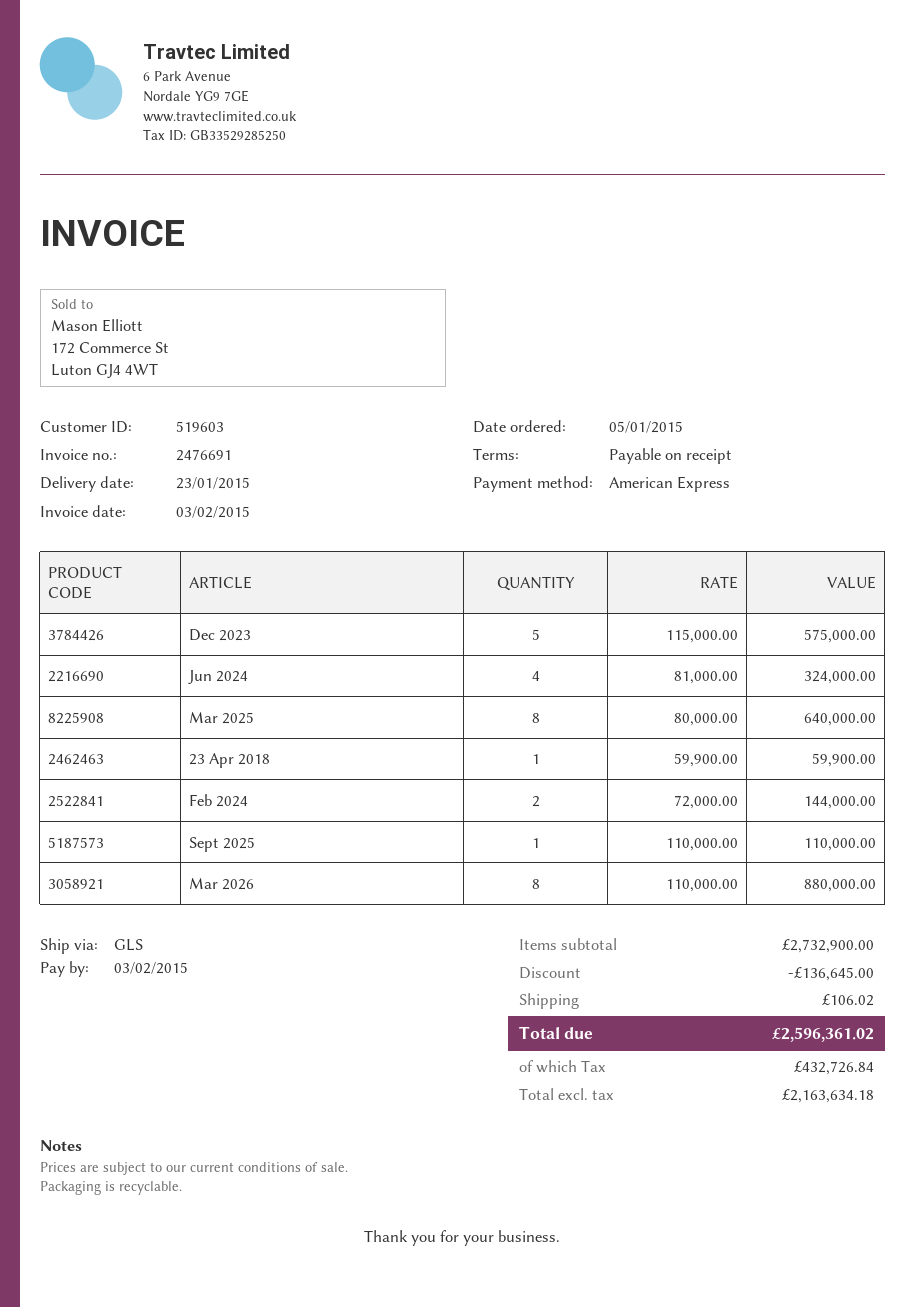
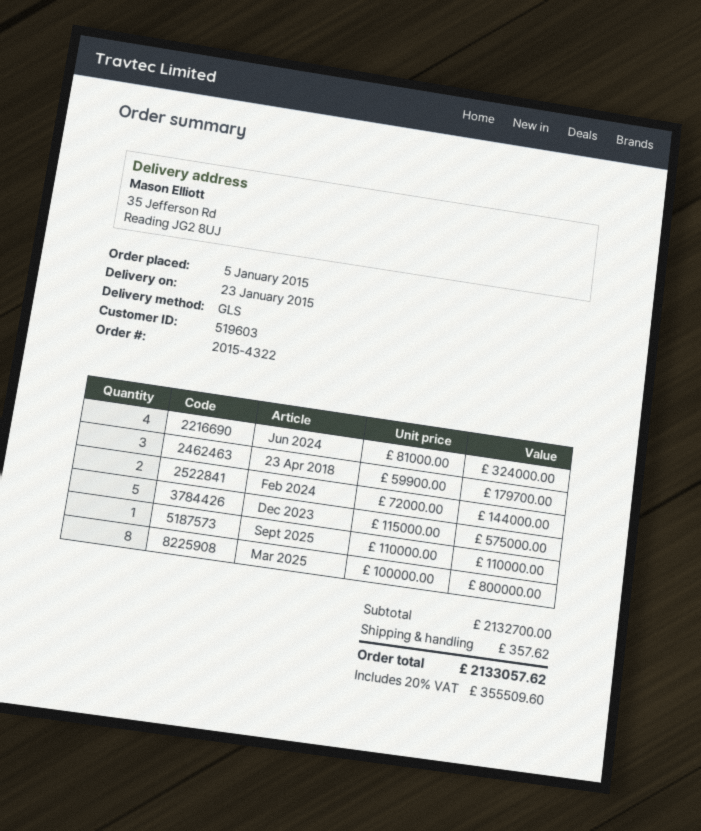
Mar 2025: 8 x 80000.00 = 640000.00 -> 8 x 100000.00 = 800000.00
23 Apr 2018: 1 x 59900.00 = 59900.00 -> 3 x 59900.00 = 179700.00
Mar 2026: 8 x 110000.00 = 880000.00 -> none
subtotal: 2732900.00 -> 2132700.00
discount: 136645.00 -> none
shipping: 106.02 -> 357.62
tax: 432726.84 -> 355509.60
total: 2596361.02 -> 2133057.62

